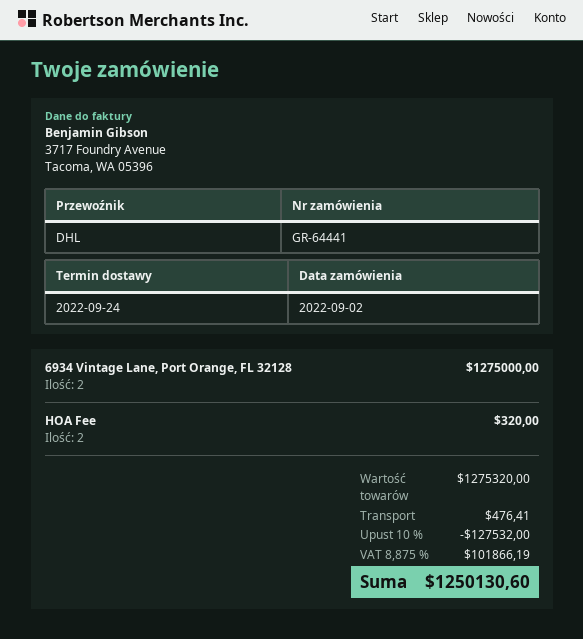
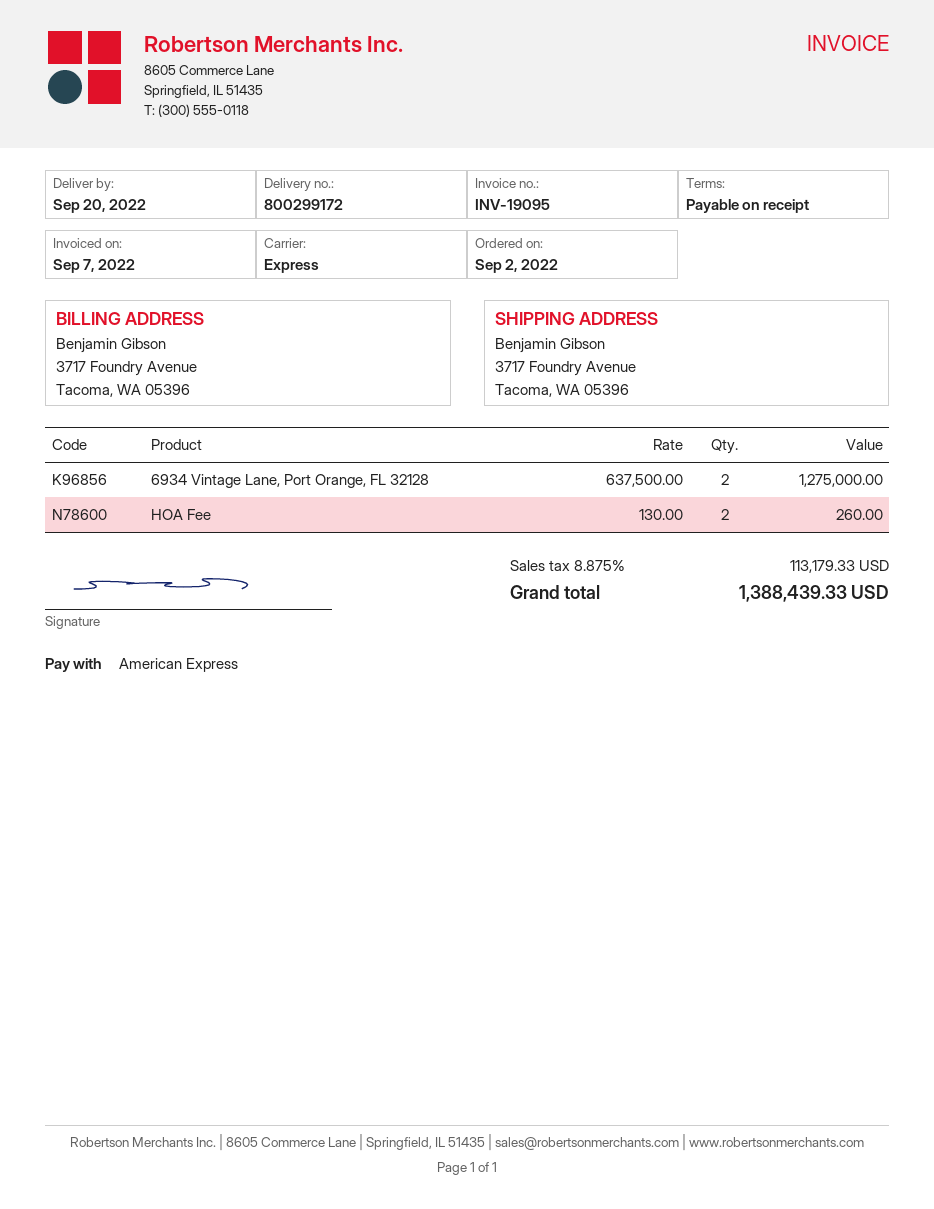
delivery date: 2022-09-24 -> 2022-09-20
shipping method: DHL -> express
HOA Fee: 2 for 320.00 -> 2 for 260.00
discount: 10% = 127532.00 -> none
shipping: 476.41 -> none
tax: 8.875% = 101866.19 -> 8.875% = 113179.33
total: 1250130.60 -> 1388439.33

